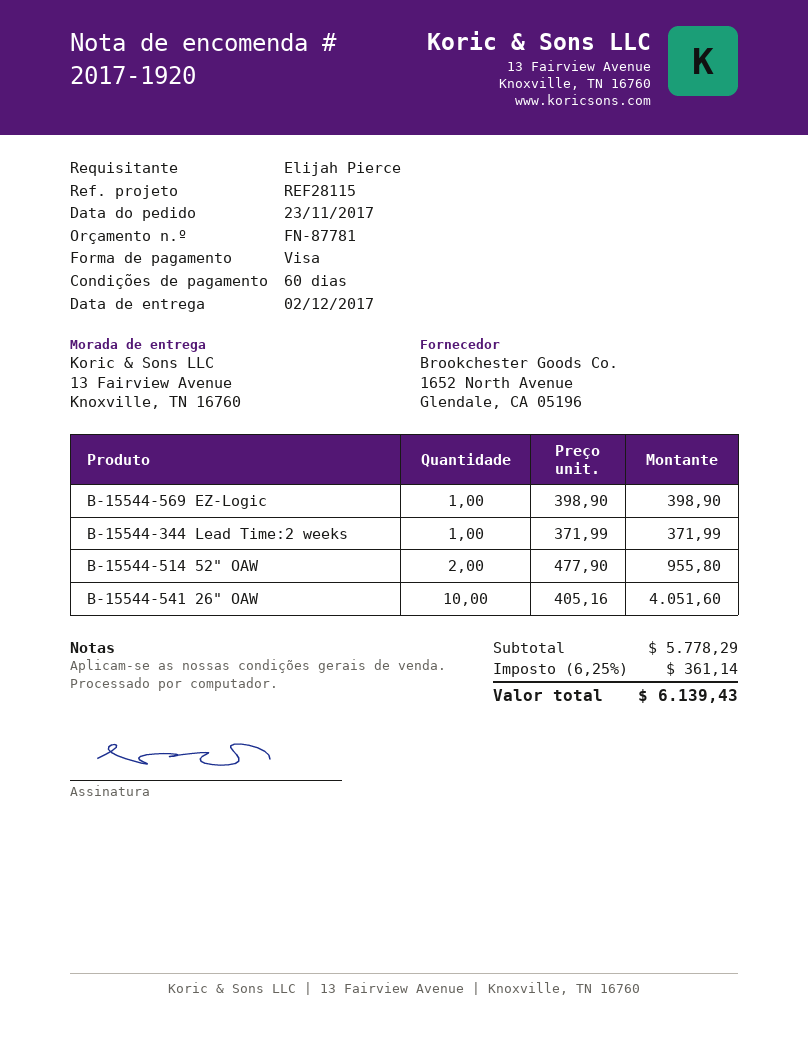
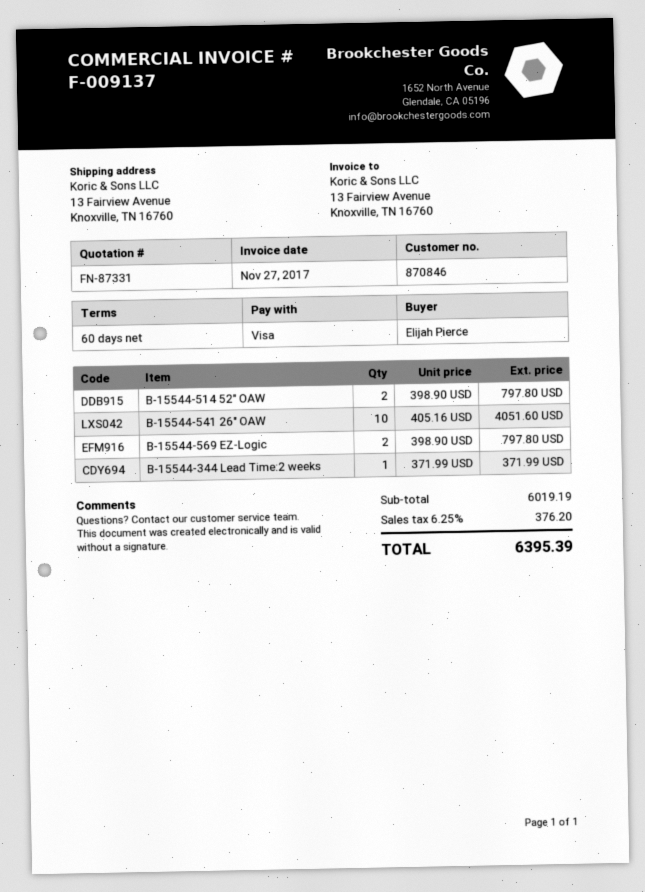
quote number: FN-87781 -> FN-87331
B-15544-569 EZ-Logic: 1 x 398.90 = 398.90 -> 2 x 398.90 = 797.80
B-15544-514 52" OAW: 2 x 477.90 = 955.80 -> 2 x 398.90 = 797.80
subtotal: 5778.29 -> 6019.19
tax: 6.25% = 361.14 -> 6.25% = 376.20
total: 6139.43 -> 6395.39

